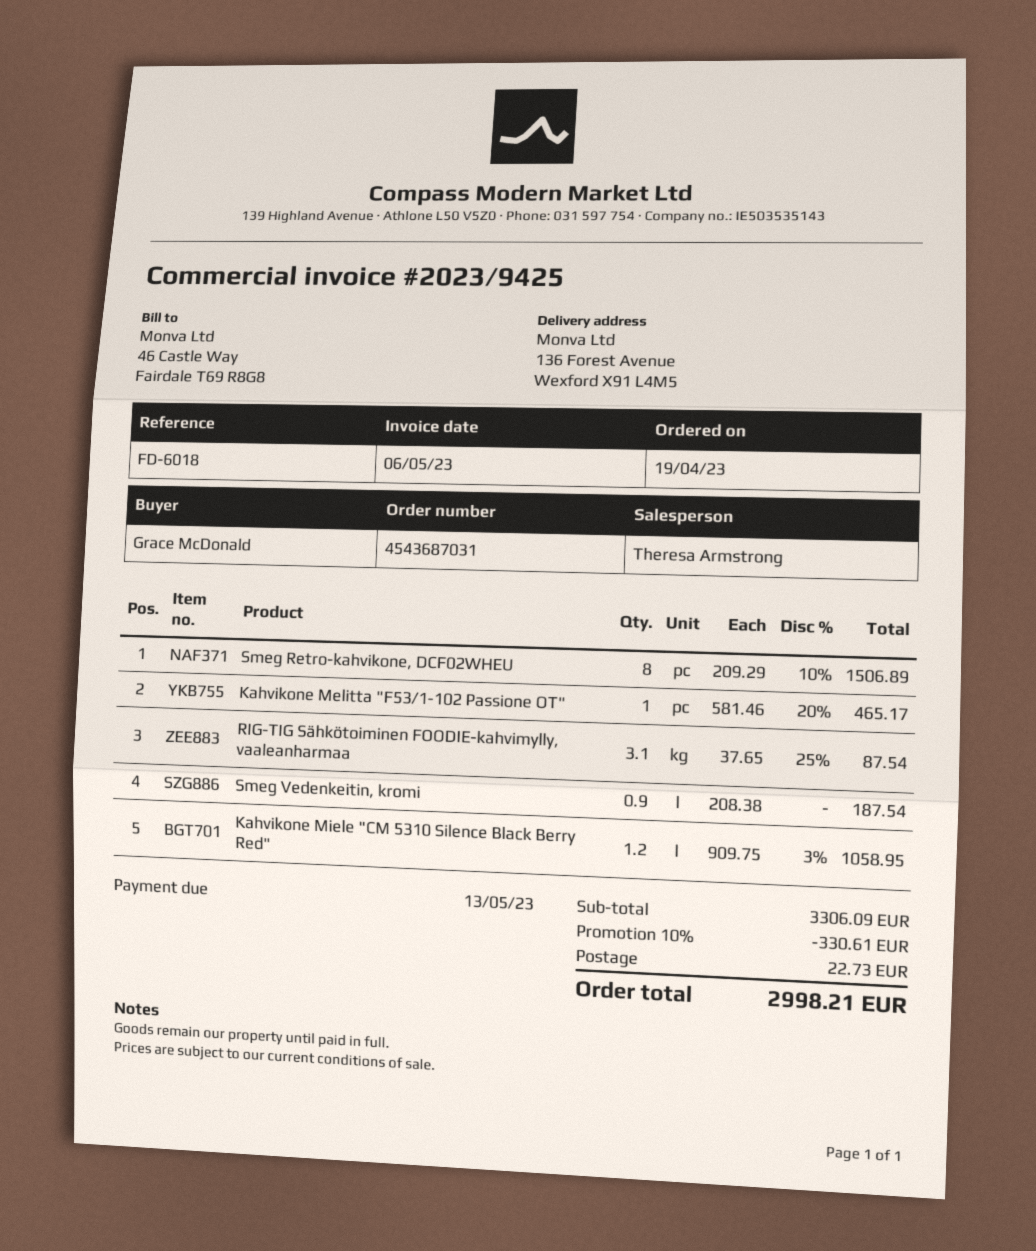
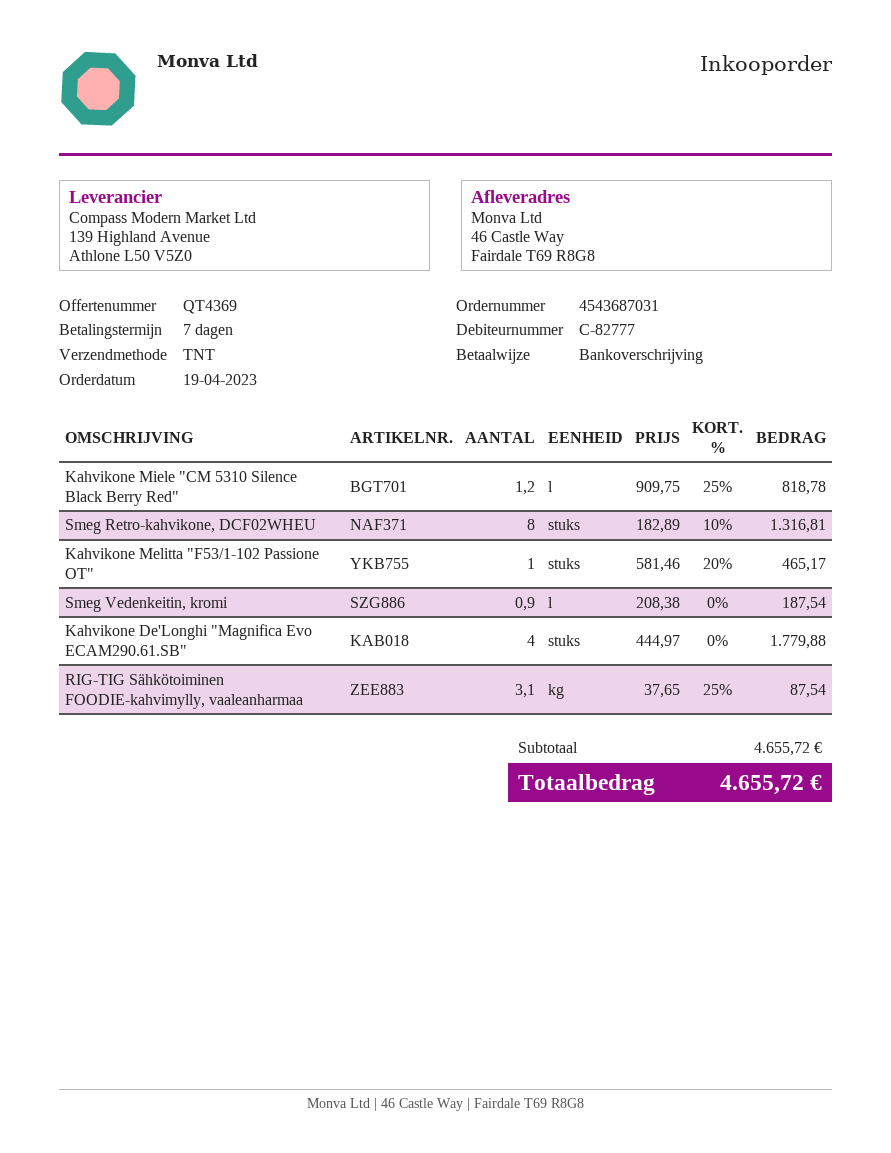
ship to: 136 Forest Avenue, Wexford X91 L4M5 -> 46 Castle Way, Fairdale T69 R8G8
Smeg Retro-kahvikone, DCF02WHEU: 8 x 209.29 - 10% = 1506.89 -> 8 x 182.89 - 10% = 1316.81
Kahvikone Miele "CM 5310 Silence Black Berry Red": 1.2 x 909.75 - 3% = 1058.95 -> 1.2 x 909.75 - 25% = 818.78
Kahvikone De'Longhi "Magnifica Evo ECAM290.61.SB": none -> 4 x 444.97 = 1779.88
subtotal: 3306.09 -> 4655.72
discount: 10% = 330.61 -> none
shipping: 22.73 -> none
total: 2998.21 -> 4655.72

